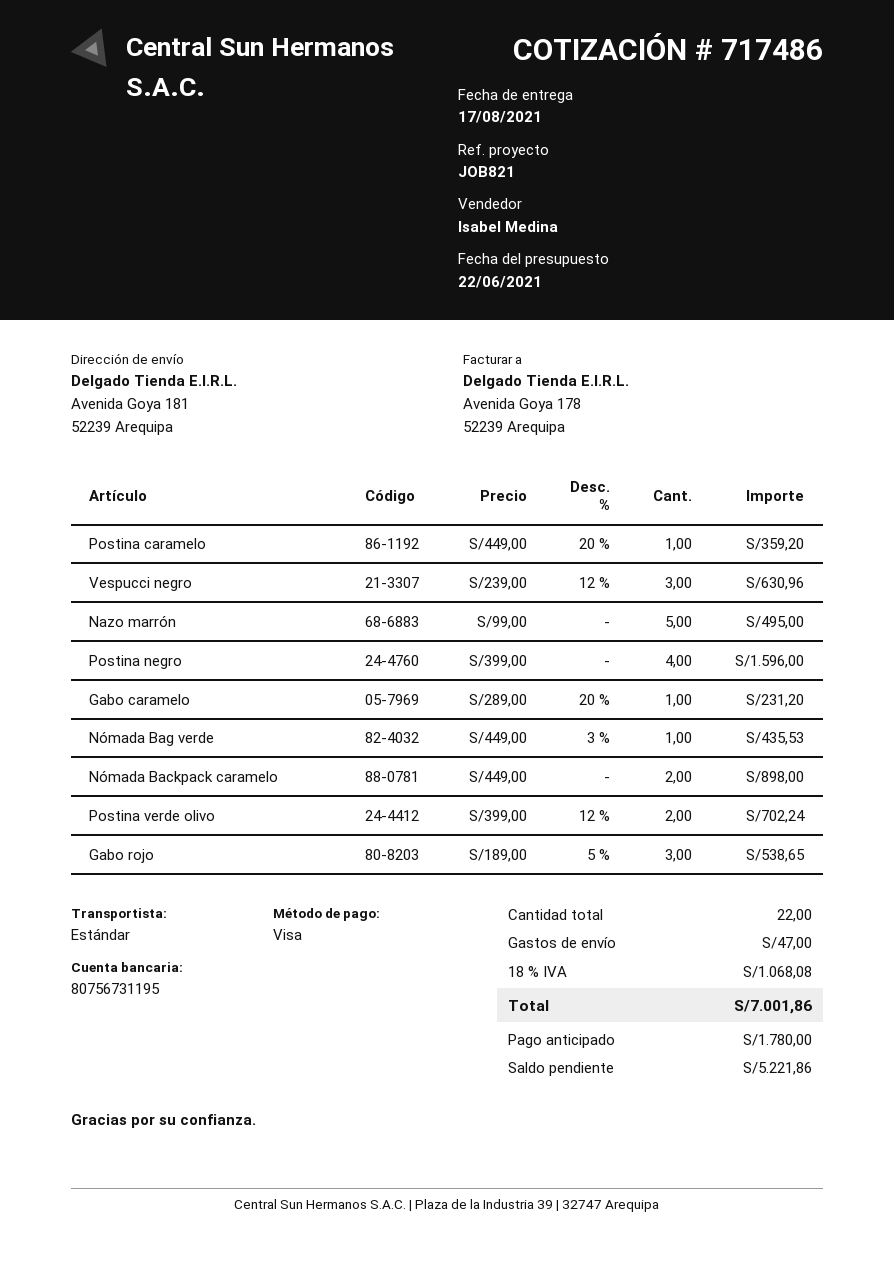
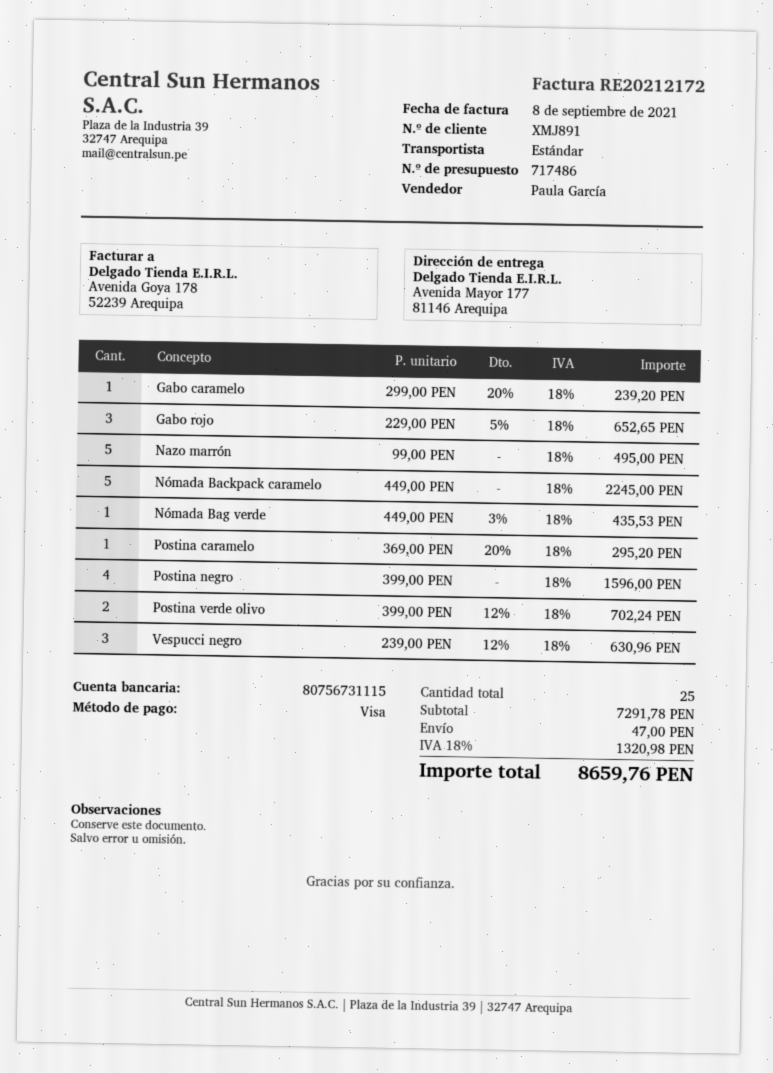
sales rep: Isabel Medina -> Paula García
bank account: 80756731195 -> 80756731115
ship to: Avenida Goya 181, 52239 Arequipa -> Avenida Mayor 177, 81146 Arequipa
Postina caramelo: 1 x 449.00 - 20% = 359.20 -> 1 x 369.00 - 20% = 295.20
Gabo caramelo: 1 x 289.00 - 20% = 231.20 -> 1 x 299.00 - 20% = 239.20
Nómada Backpack caramelo: 2 x 449.00 = 898.00 -> 5 x 449.00 = 2245.00
Gabo rojo: 3 x 189.00 - 5% = 538.65 -> 3 x 229.00 - 5% = 652.65
total quantity: 22 -> 25
tax: 18% = 1068.08 -> 18% = 1320.98
total: 7001.86 -> 8659.76

